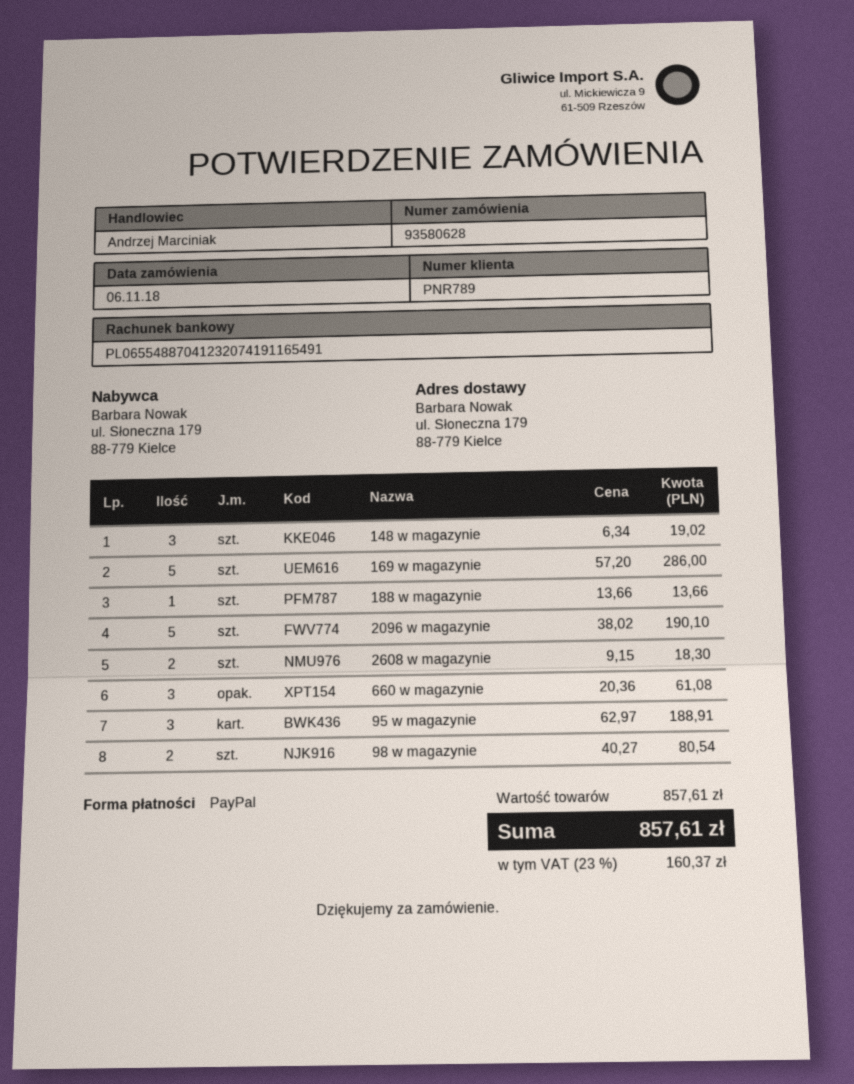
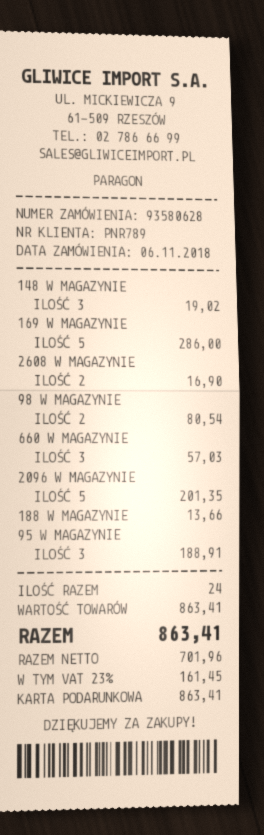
payment method: PayPal -> gift card
2096 w magazynie: 5 for 190.10 -> 5 for 201.35
2608 w magazynie: 2 for 18.30 -> 2 for 16.90
660 w magazynie: 3 for 61.08 -> 3 for 57.03
subtotal: 857.61 -> 863.41
tax: 23% = 160.37 -> 23% = 161.45
total: 857.61 -> 863.41

